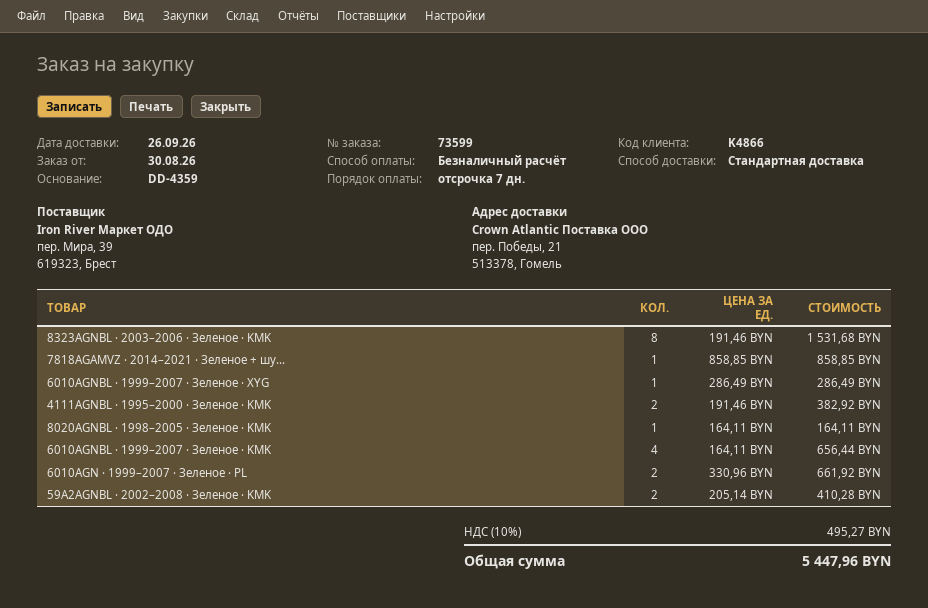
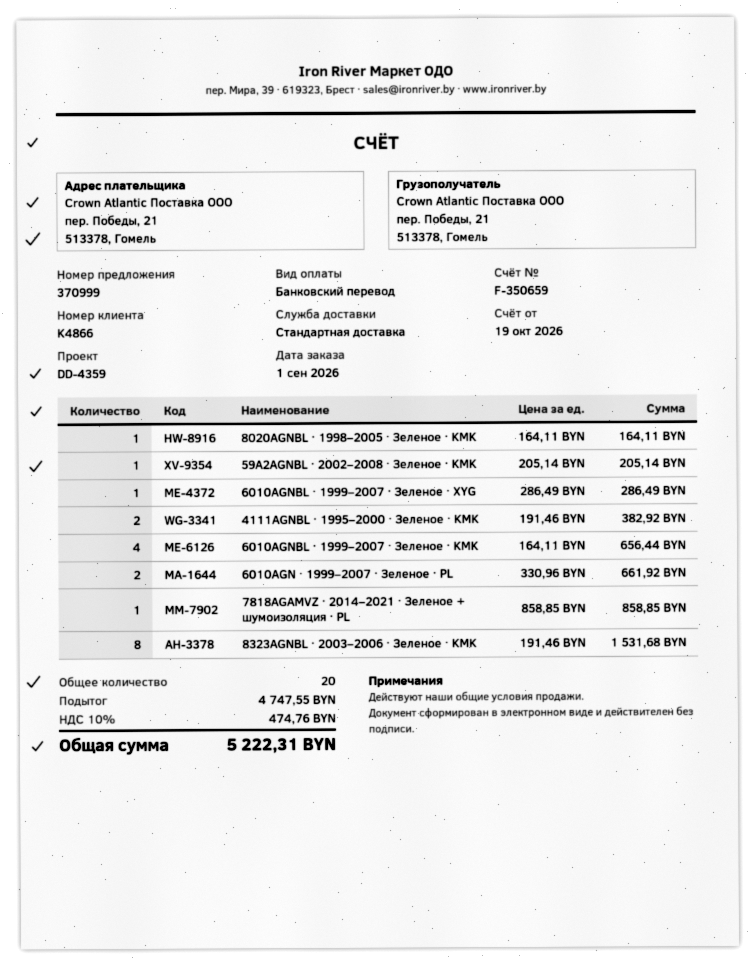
order date: 2026-08-30 -> 2026-09-01
59A2AGNBL · 2002–2008 · Зеленое · KMK: 2 x 205.14 = 410.28 -> 1 x 205.14 = 205.14
tax: 10% = 495.27 -> 10% = 474.76
total: 5447.96 -> 5222.31

